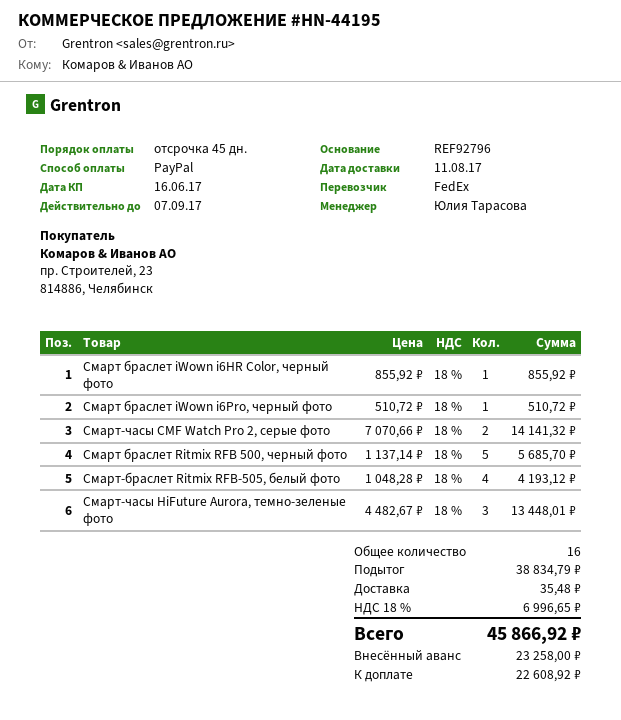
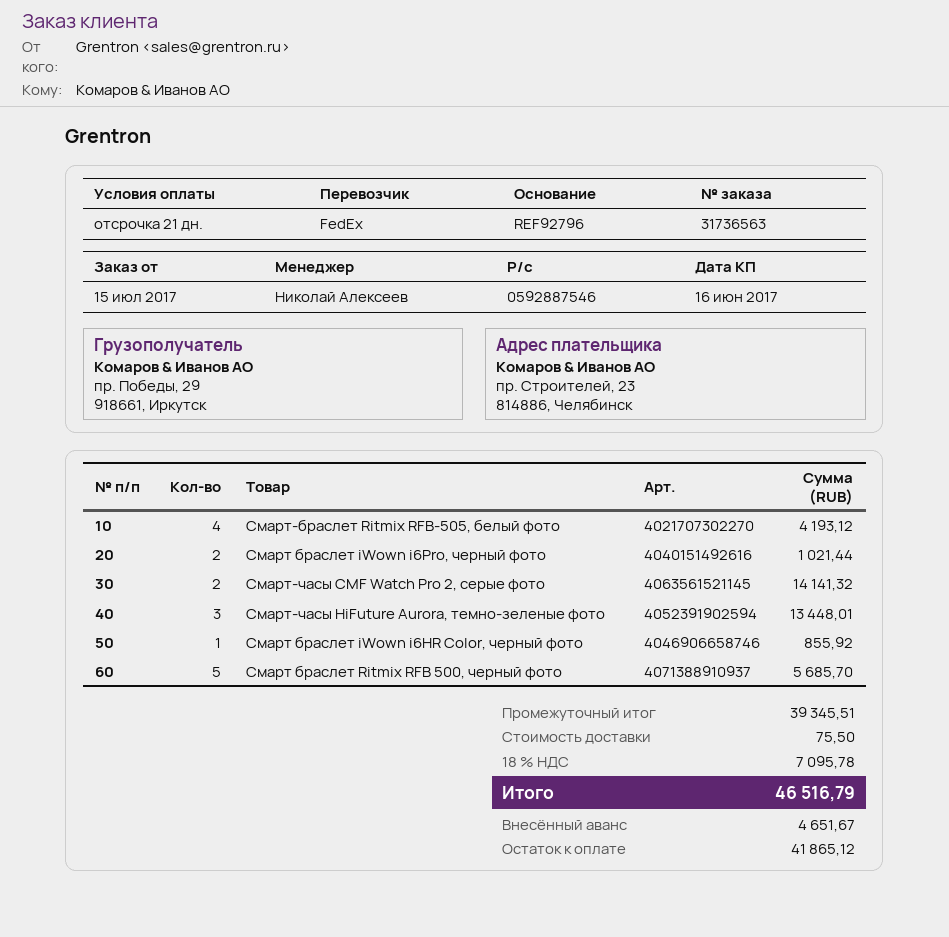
payment terms: 45 days -> 21 days
sales rep: Юлия Тарасова -> Николай Алексеев
Смарт браслет iWown i6Pro, черный фото: 1 for 510.72 -> 2 for 1021.44
subtotal: 38834.79 -> 39345.51
shipping: 35.48 -> 75.50
tax: 18% = 6996.65 -> 18% = 7095.78
total: 45866.92 -> 46516.79
deposit: 23258.00 -> 4651.67
balance: 22608.92 -> 41865.12

